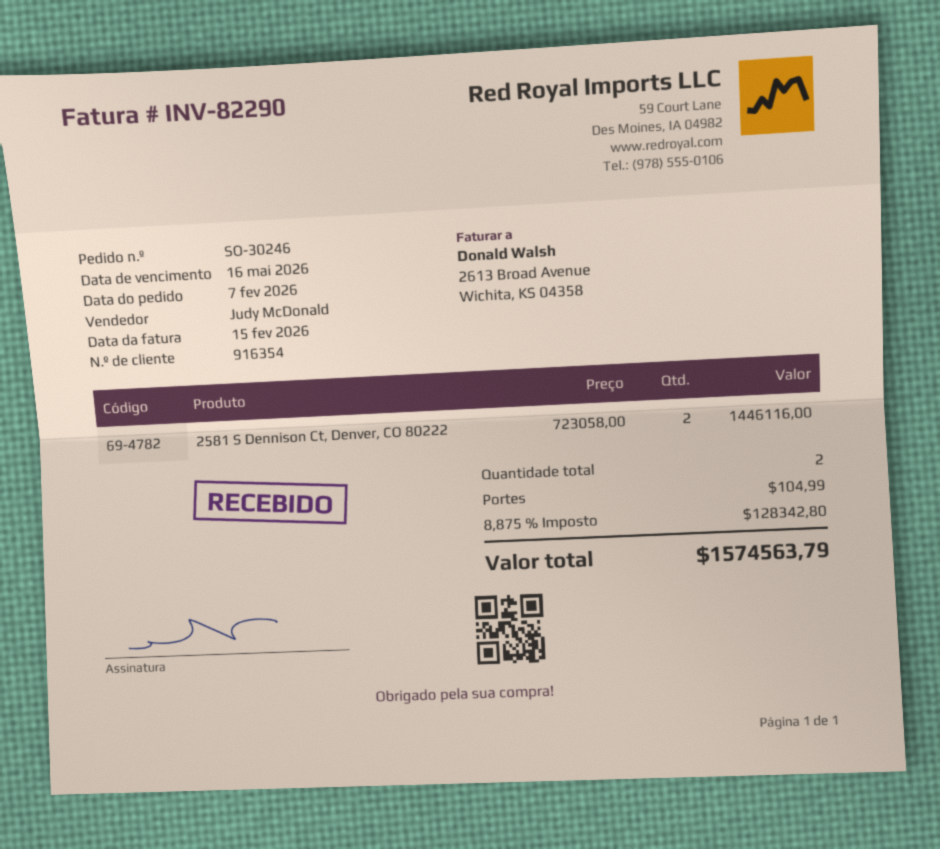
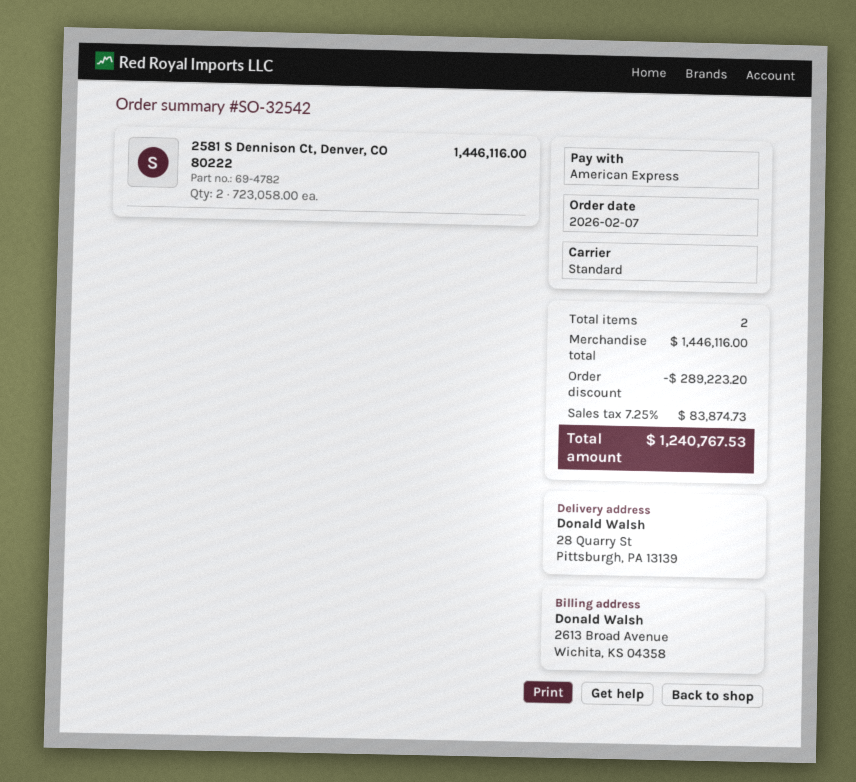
order number: SO-30246 -> SO-32542
discount: none -> 289223.20
shipping: 104.99 -> none
tax: 8.875% = 128342.80 -> 7.25% = 83874.73
total: 1574563.79 -> 1240767.53

